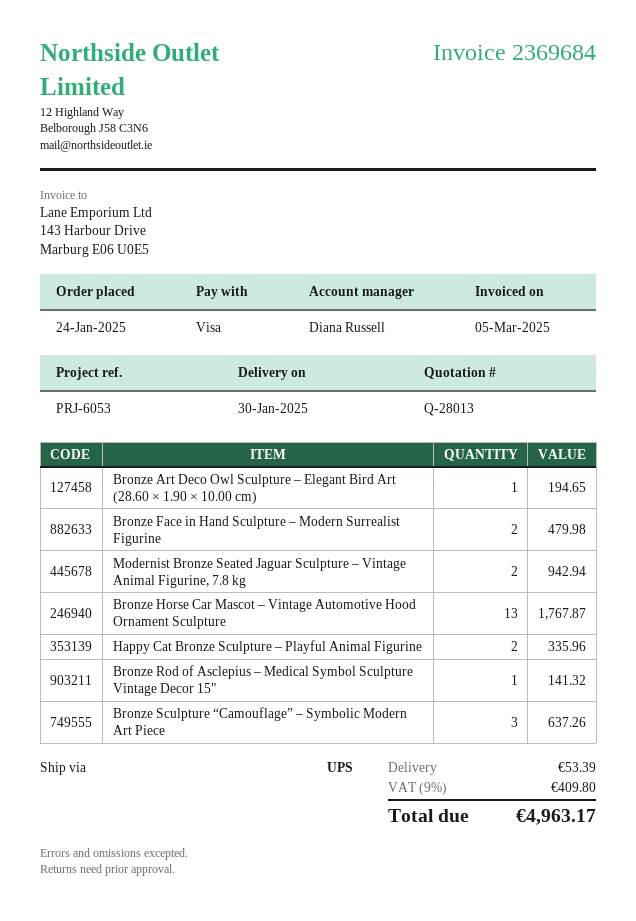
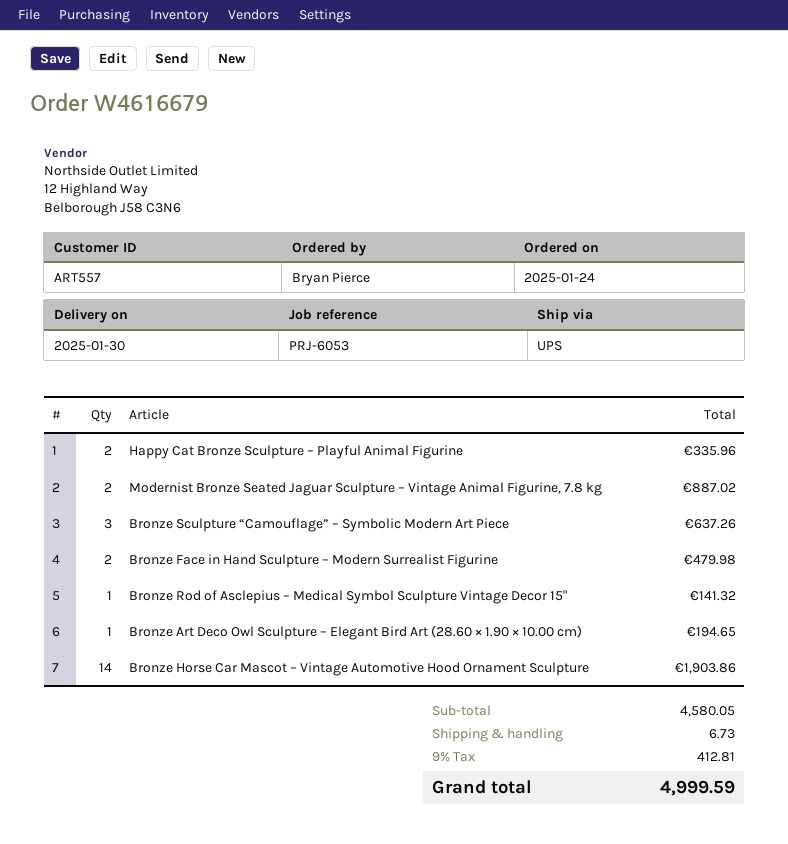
Modernist Bronze Seated Jaguar Sculpture – Vintage Animal Figurine, 7.8 kg: 2 for 942.94 -> 2 for 887.02
Bronze Horse Car Mascot – Vintage Automotive Hood Ornament Sculpture: 13 for 1767.87 -> 14 for 1903.86
shipping: 53.39 -> 6.73
tax: 9% = 409.80 -> 9% = 412.81
total: 4963.17 -> 4999.59

